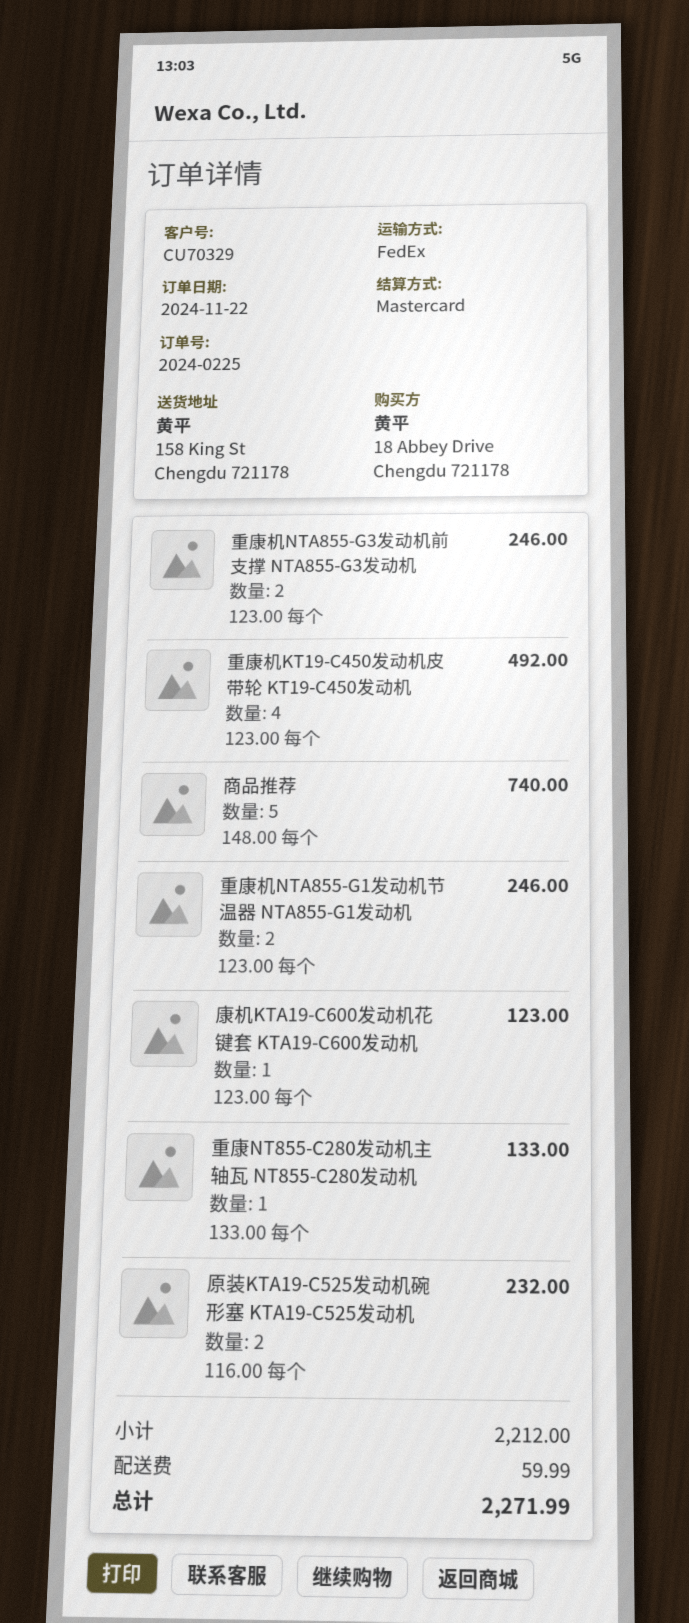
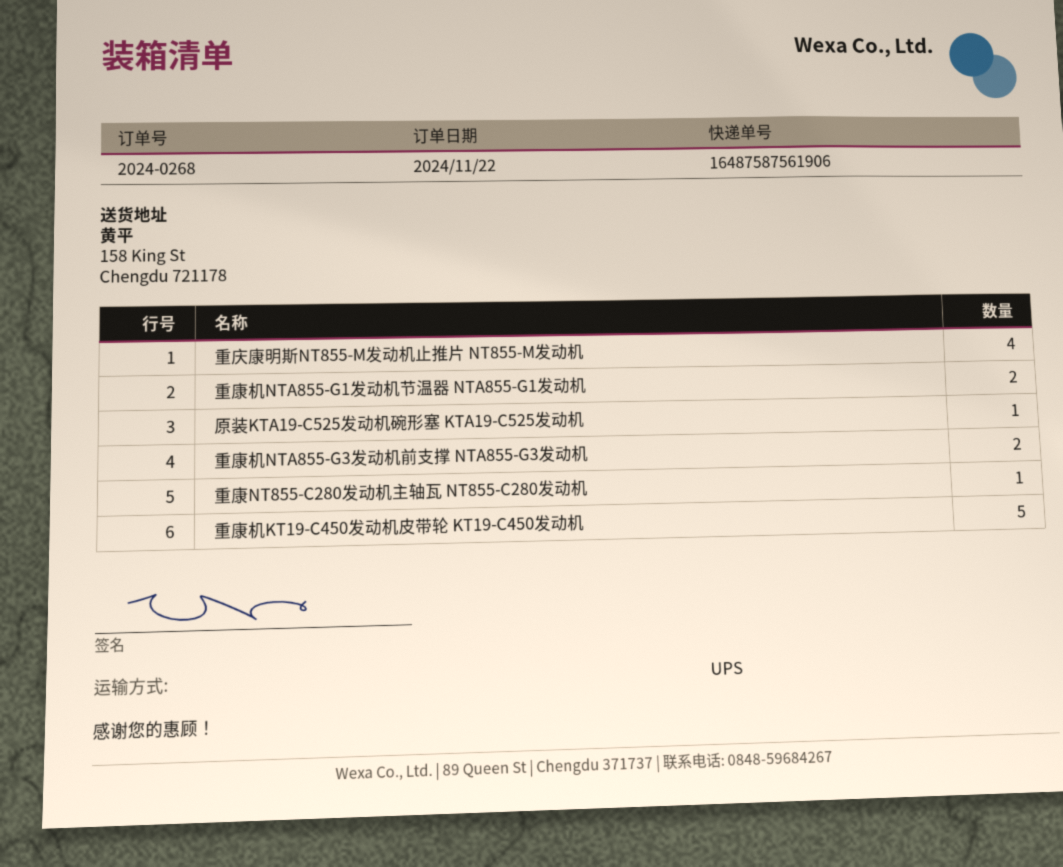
order number: 2024-0225 -> 2024-0268
shipping method: FedEx -> UPS
重康机KT19-C450发动机皮带轮 KT19-C450发动机: 4 -> 5
商品推荐: 5 -> none
康机KTA19-C600发动机花键套 KTA19-C600发动机: 1 -> none
原装KTA19-C525发动机碗形塞 KTA19-C525发动机: 2 -> 1
重庆康明斯NT855-M发动机止推片 NT855-M发动机: none -> 4

